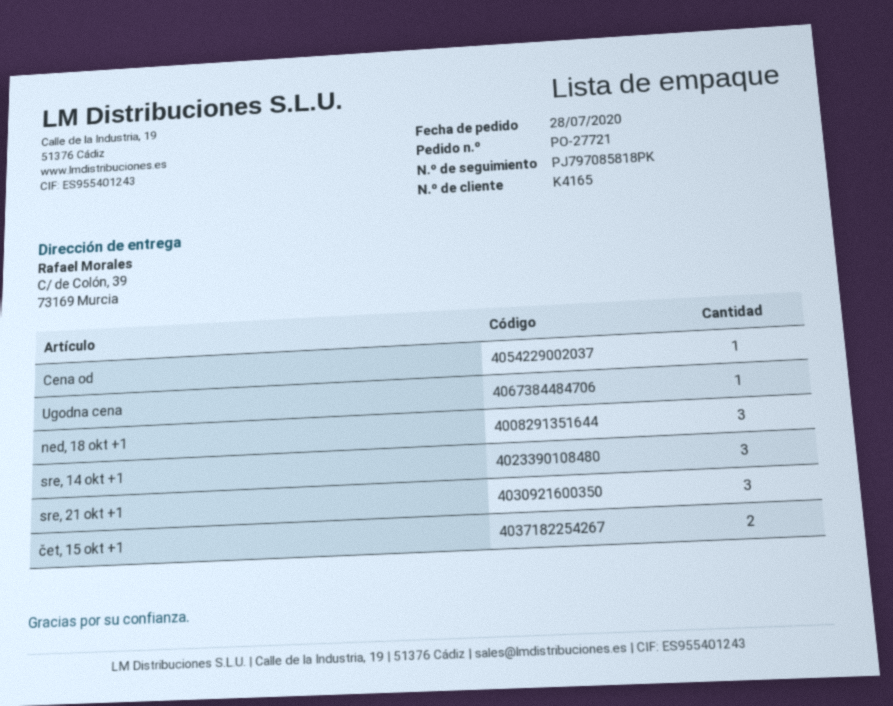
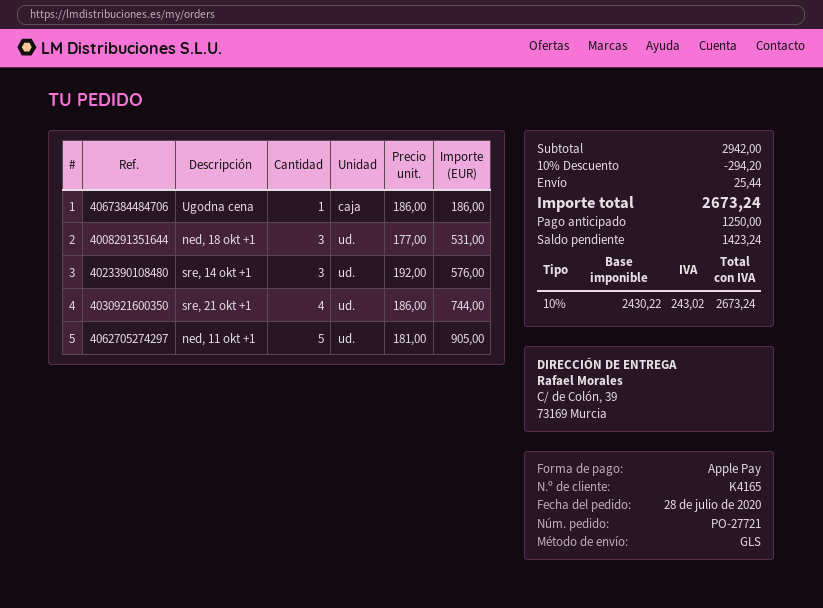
Cena od: 1 -> none
sre, 21 okt +1: 3 -> 4
čet, 15 okt +1: 2 -> none
ned, 11 okt +1: none -> 5

